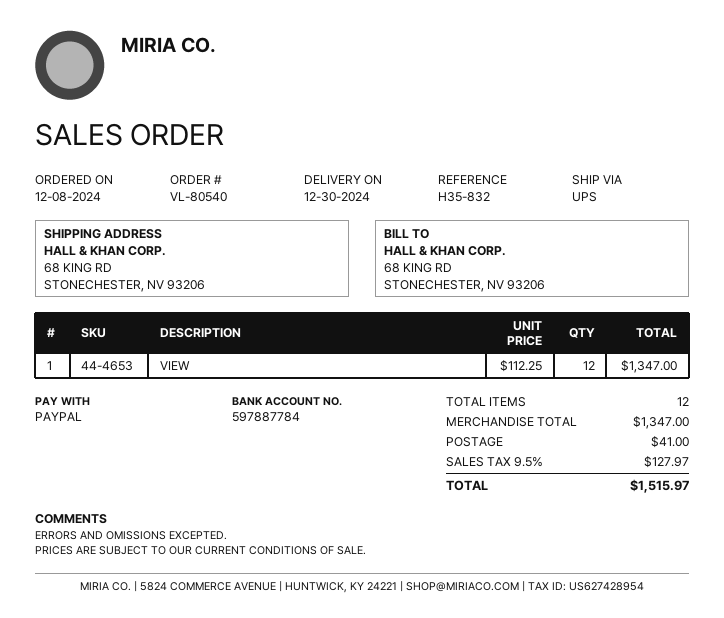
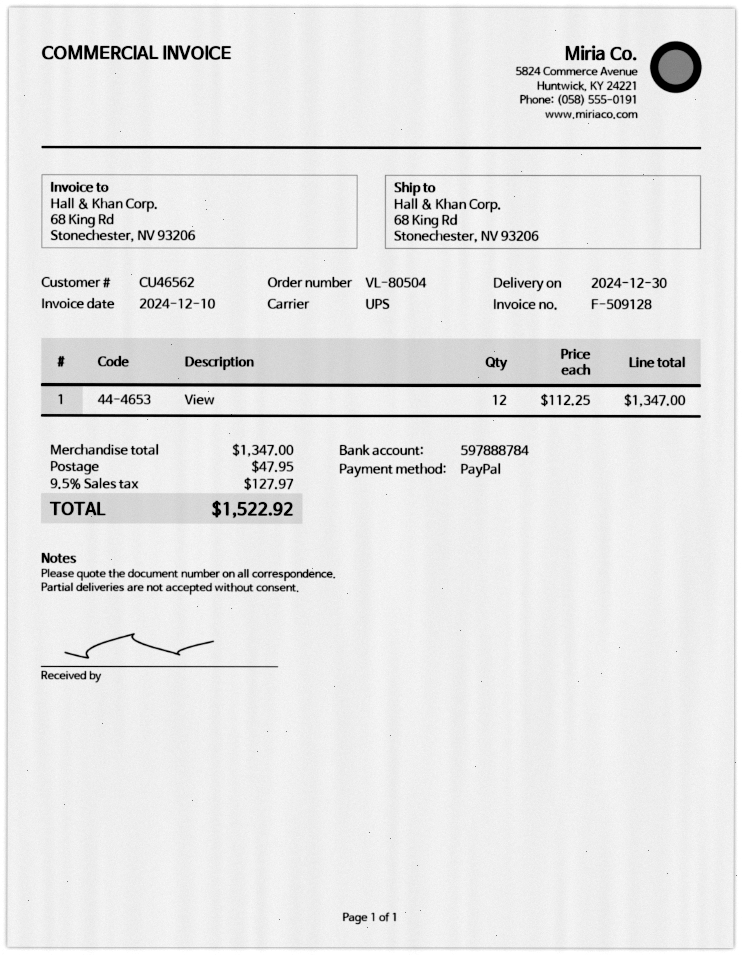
order number: VL-80540 -> VL-80504
bank account: 597887784 -> 597888784
shipping: 41.00 -> 47.95
total: 1515.97 -> 1522.92

